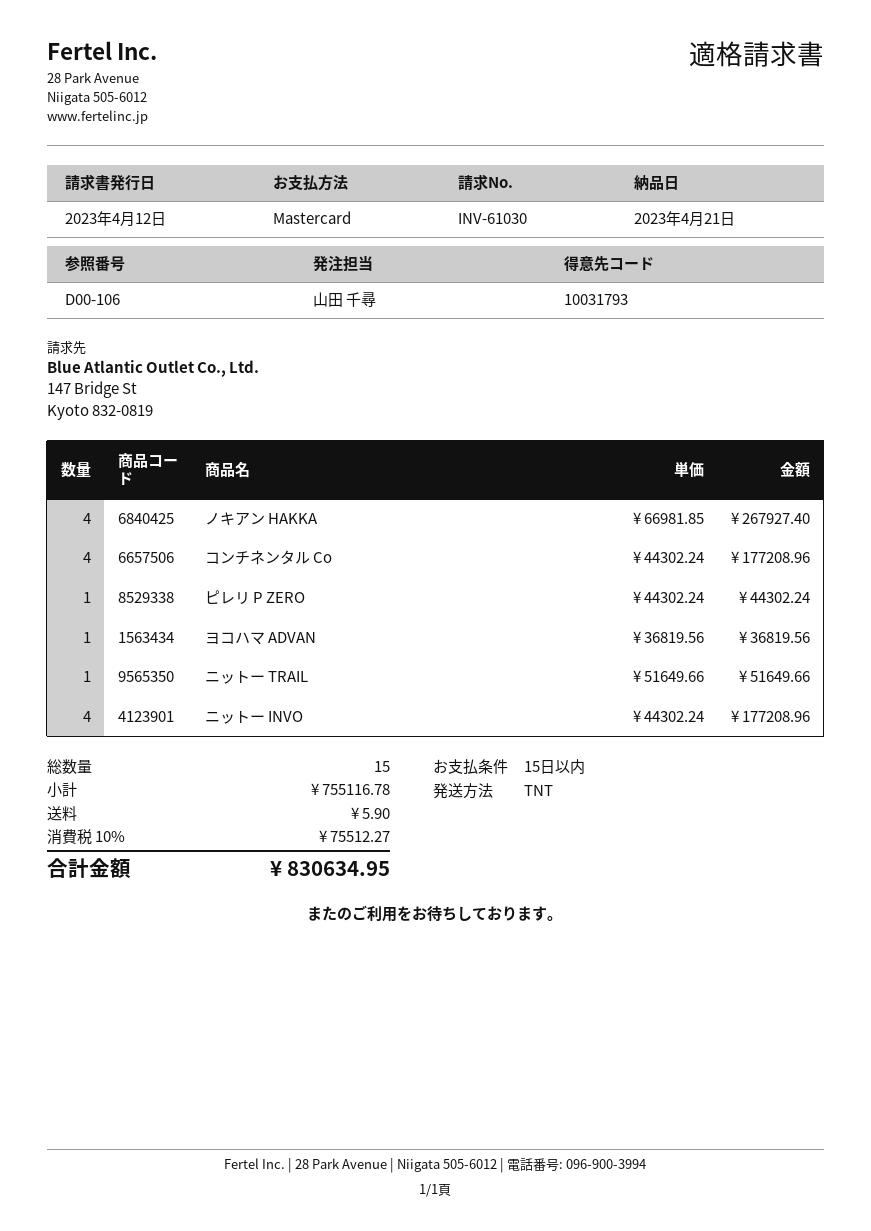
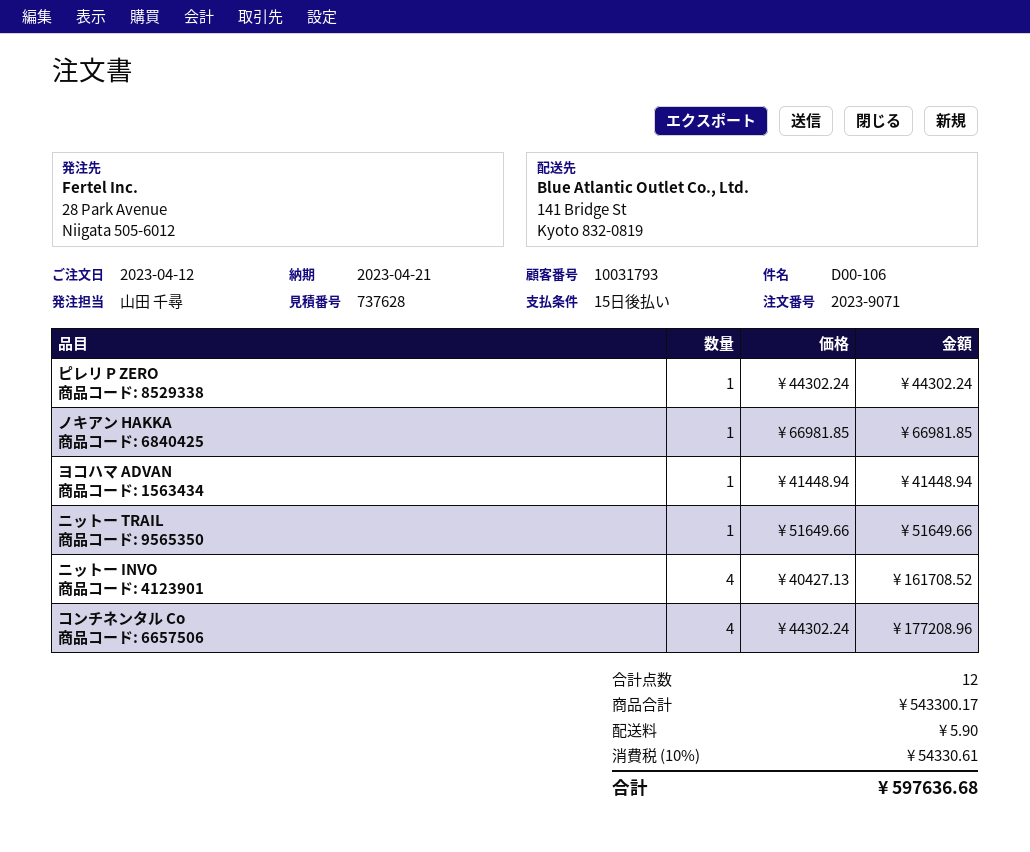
ノキアン HAKKA: 4 x 66981.85 = 267927.40 -> 1 x 66981.85 = 66981.85
ヨコハマ ADVAN: 1 x 36819.56 = 36819.56 -> 1 x 41448.94 = 41448.94
ニットー INVO: 4 x 44302.24 = 177208.96 -> 4 x 40427.13 = 161708.52
total quantity: 15 -> 12
subtotal: 755116.78 -> 543300.17
tax: 10% = 75512.27 -> 10% = 54330.61
total: 830634.95 -> 597636.68

